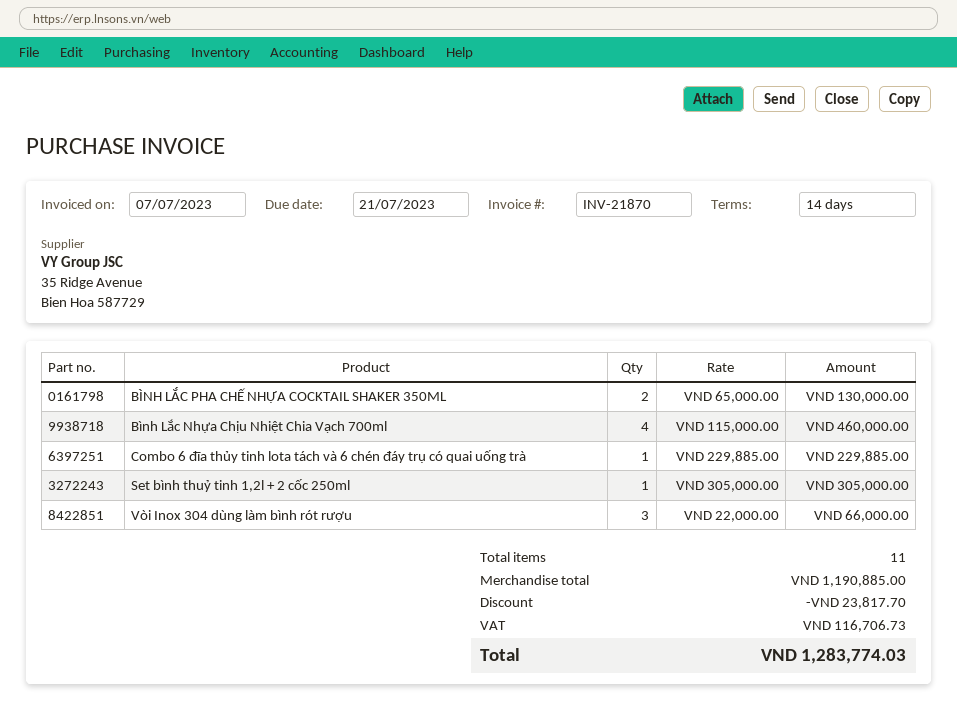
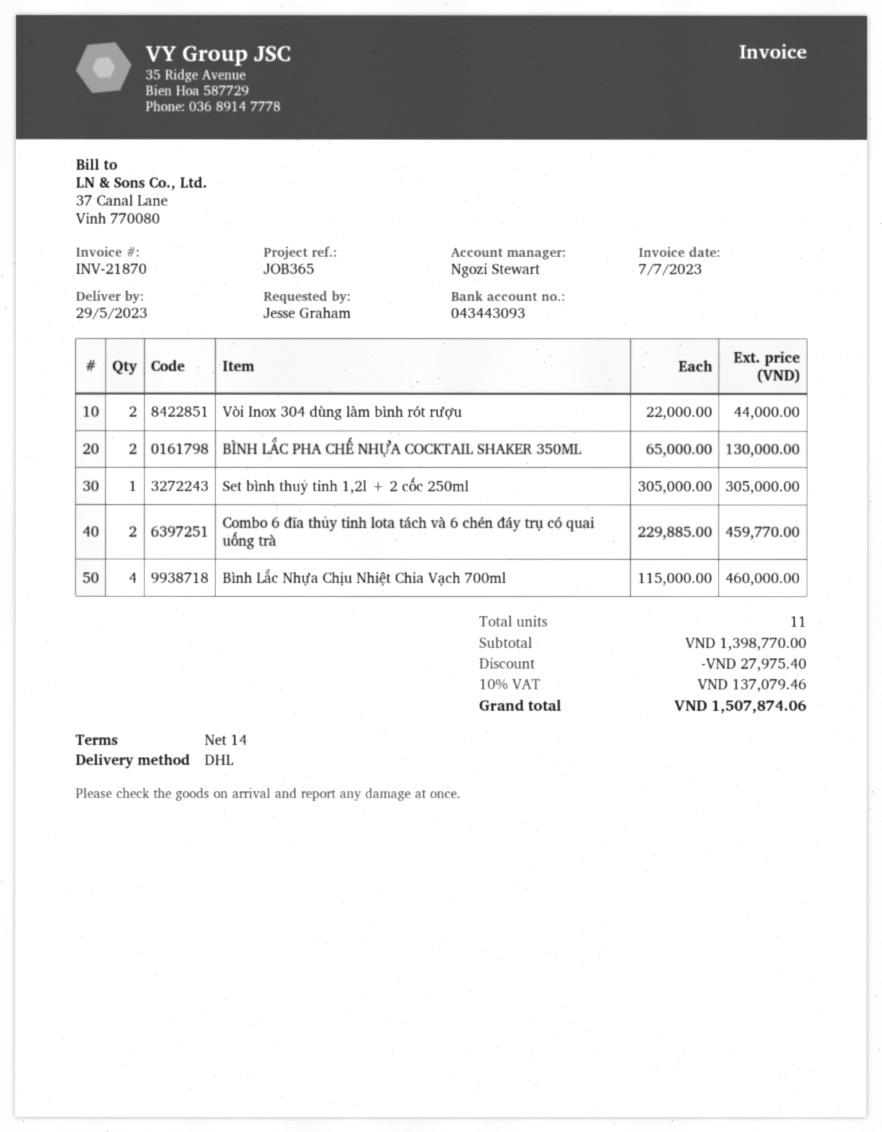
Combo 6 đĩa thủy tinh lota tách và 6 chén đáy trụ có quai uống trà: 1 x 229885.00 = 229885.00 -> 2 x 229885.00 = 459770.00
Vòi Inox 304 dùng làm bình rót rượu: 3 x 22000.00 = 66000.00 -> 2 x 22000.00 = 44000.00
subtotal: 1190885.00 -> 1398770.00
discount: 23817.70 -> 27975.40
tax: 116706.73 -> 137079.46
total: 1283774.03 -> 1507874.06

